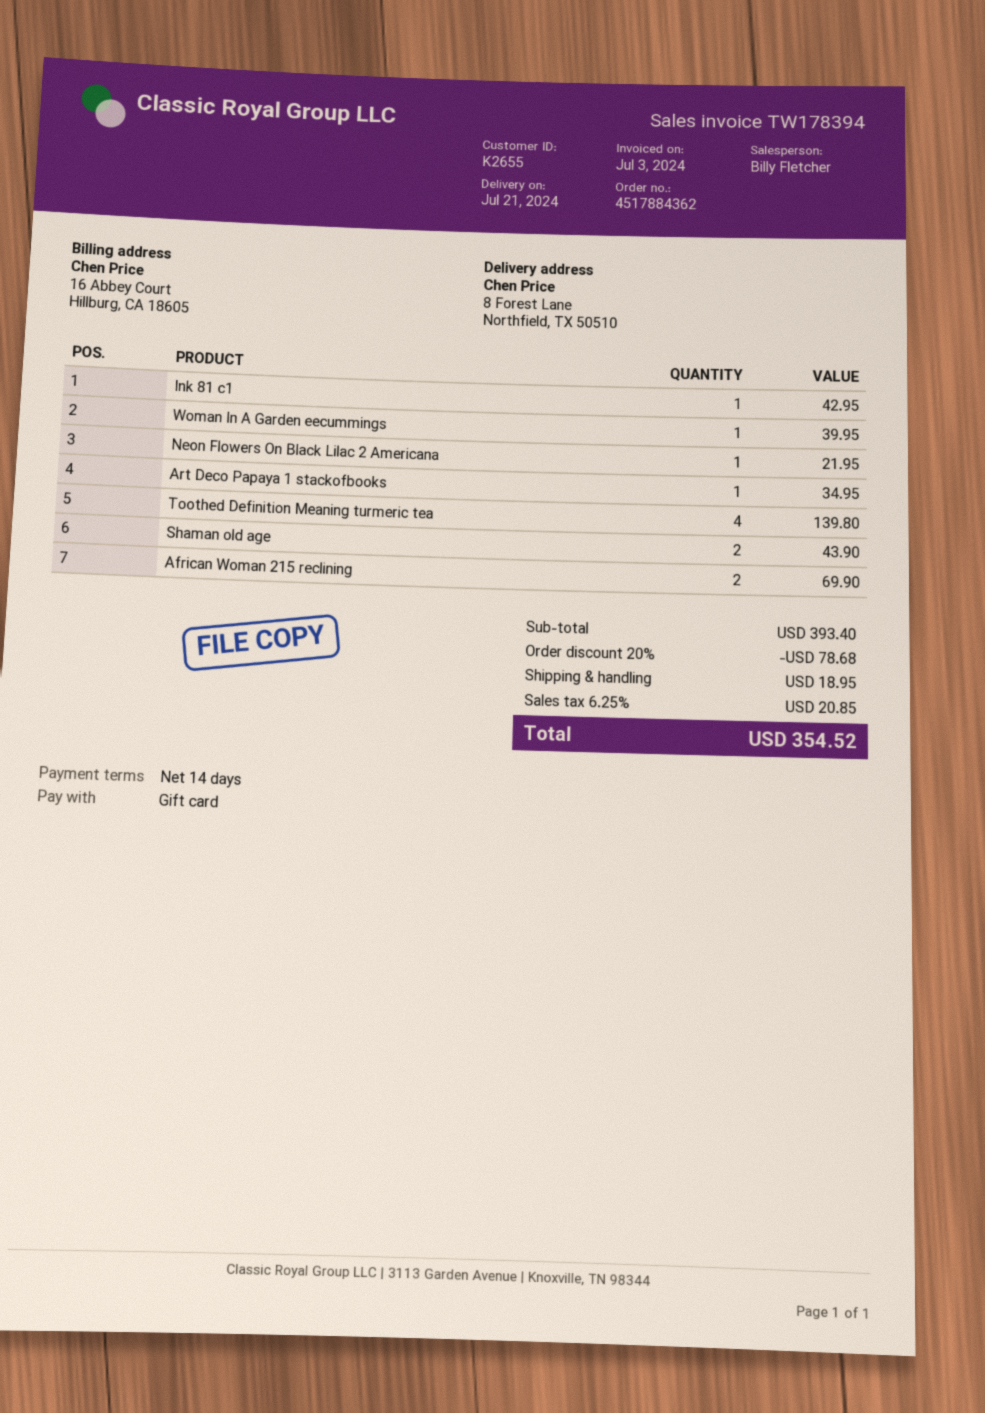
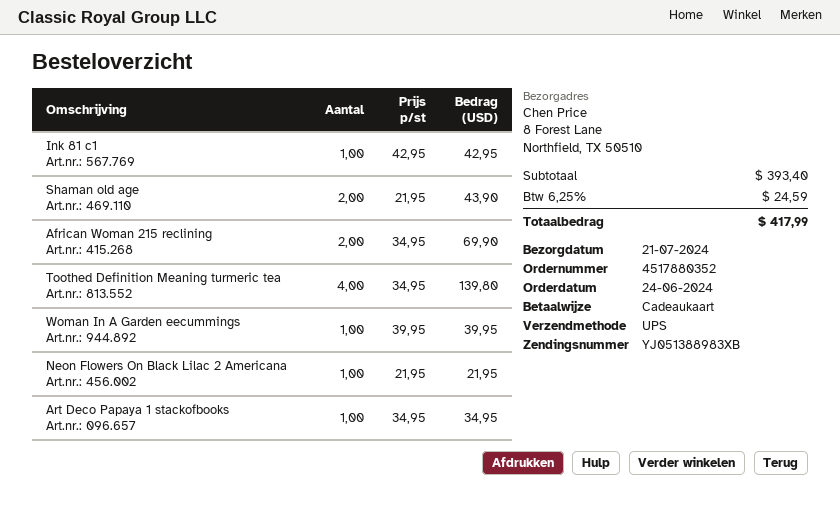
order number: 4517884362 -> 4517880352
discount: 20% = 78.68 -> none
shipping: 18.95 -> none
tax: 6.25% = 20.85 -> 6.25% = 24.59
total: 354.52 -> 417.99

